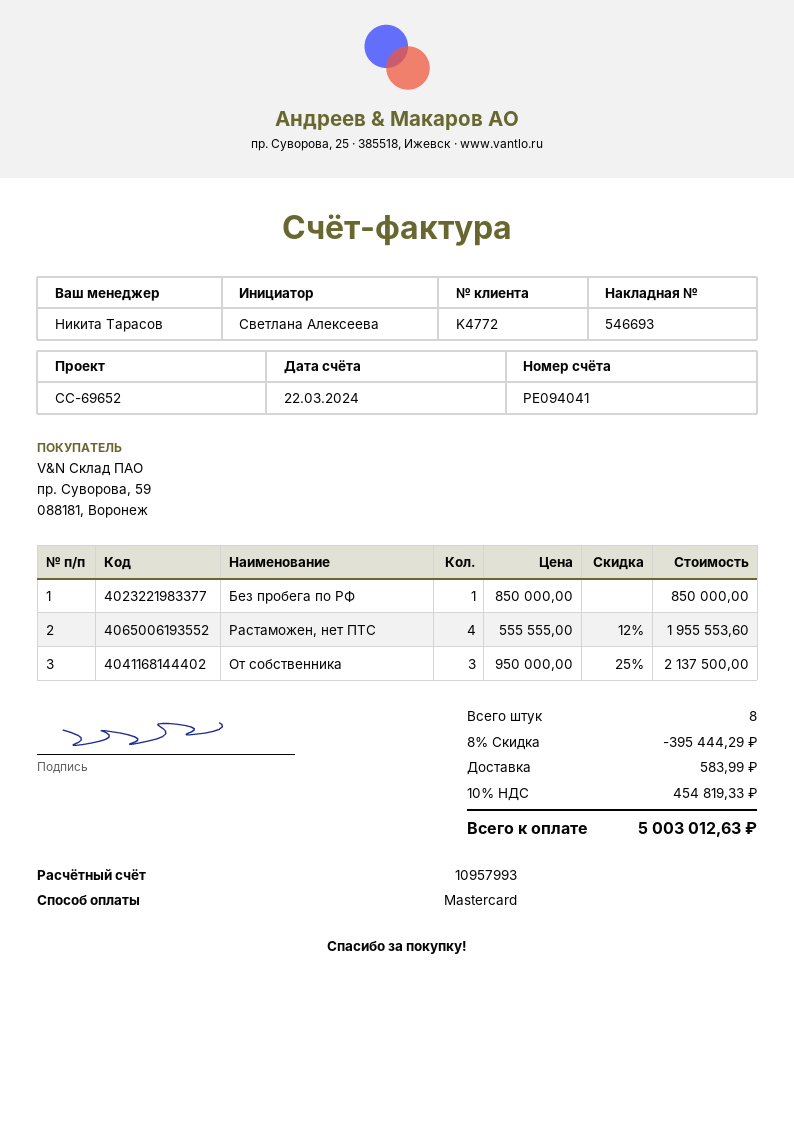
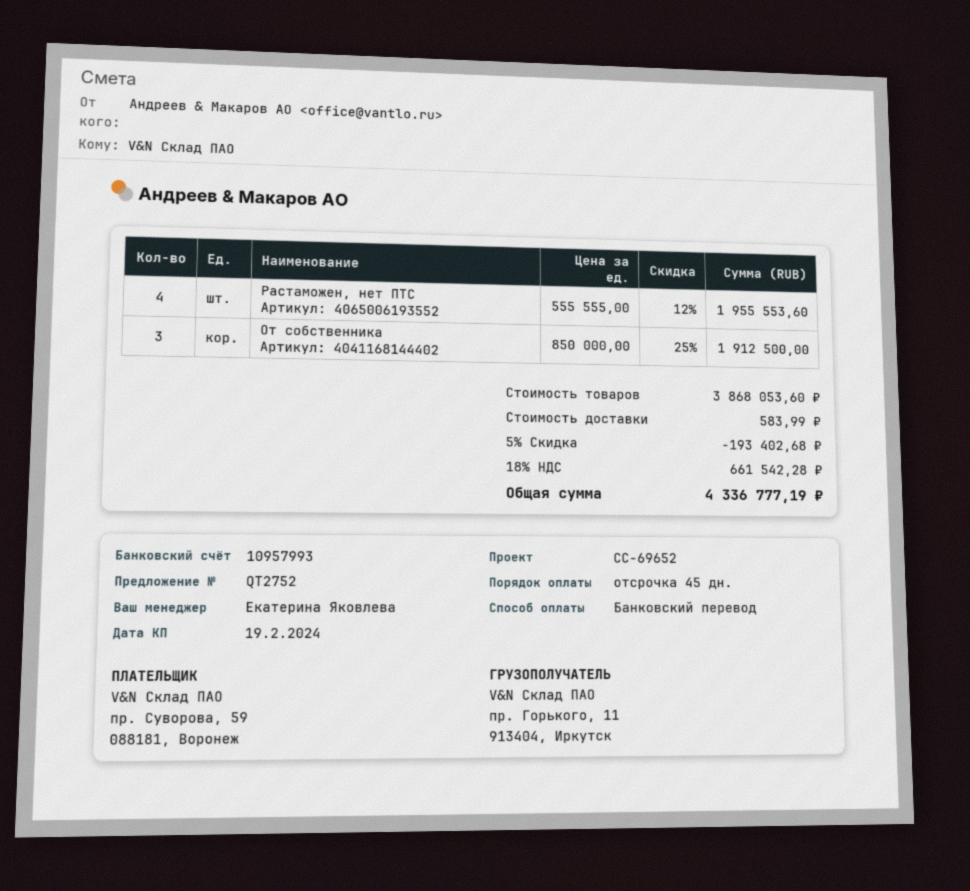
sales rep: Никита Тарасов -> Екатерина Яковлева
payment method: Mastercard -> bank transfer
Без пробега по РФ: 1 x 850000.00 = 850000.00 -> none
От собственника: 3 x 950000.00 - 25% = 2137500.00 -> 3 x 850000.00 - 25% = 1912500.00
discount: 8% = 395444.29 -> 5% = 193402.68
tax: 10% = 454819.33 -> 18% = 661542.28
total: 5003012.63 -> 4336777.19

